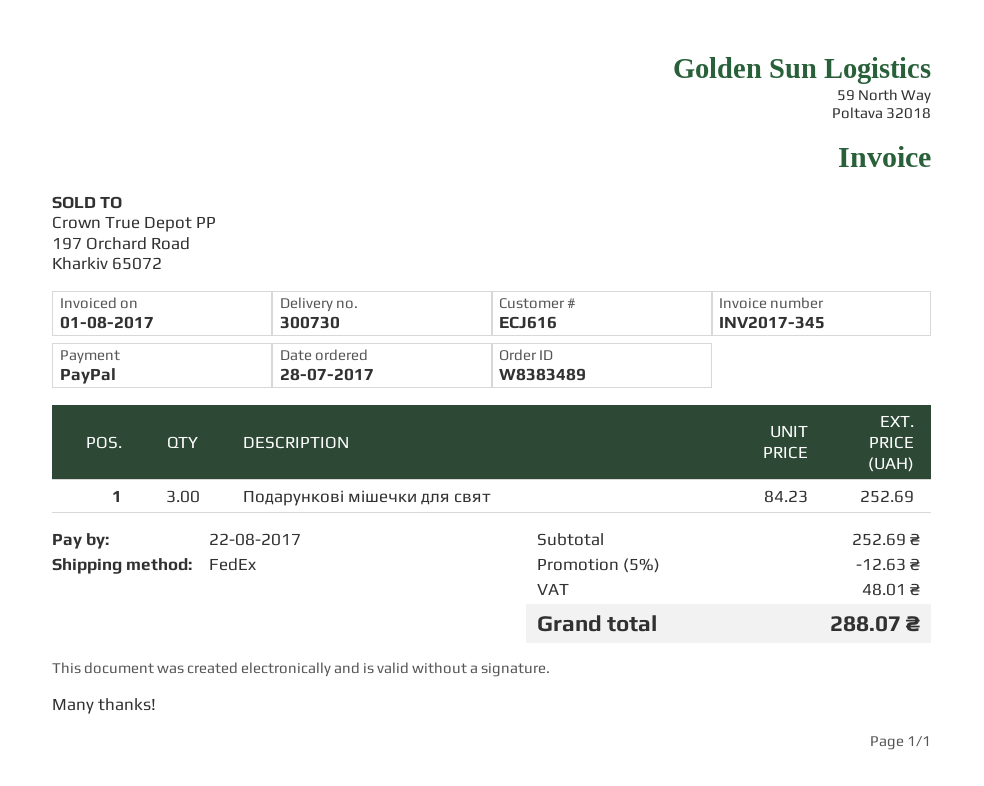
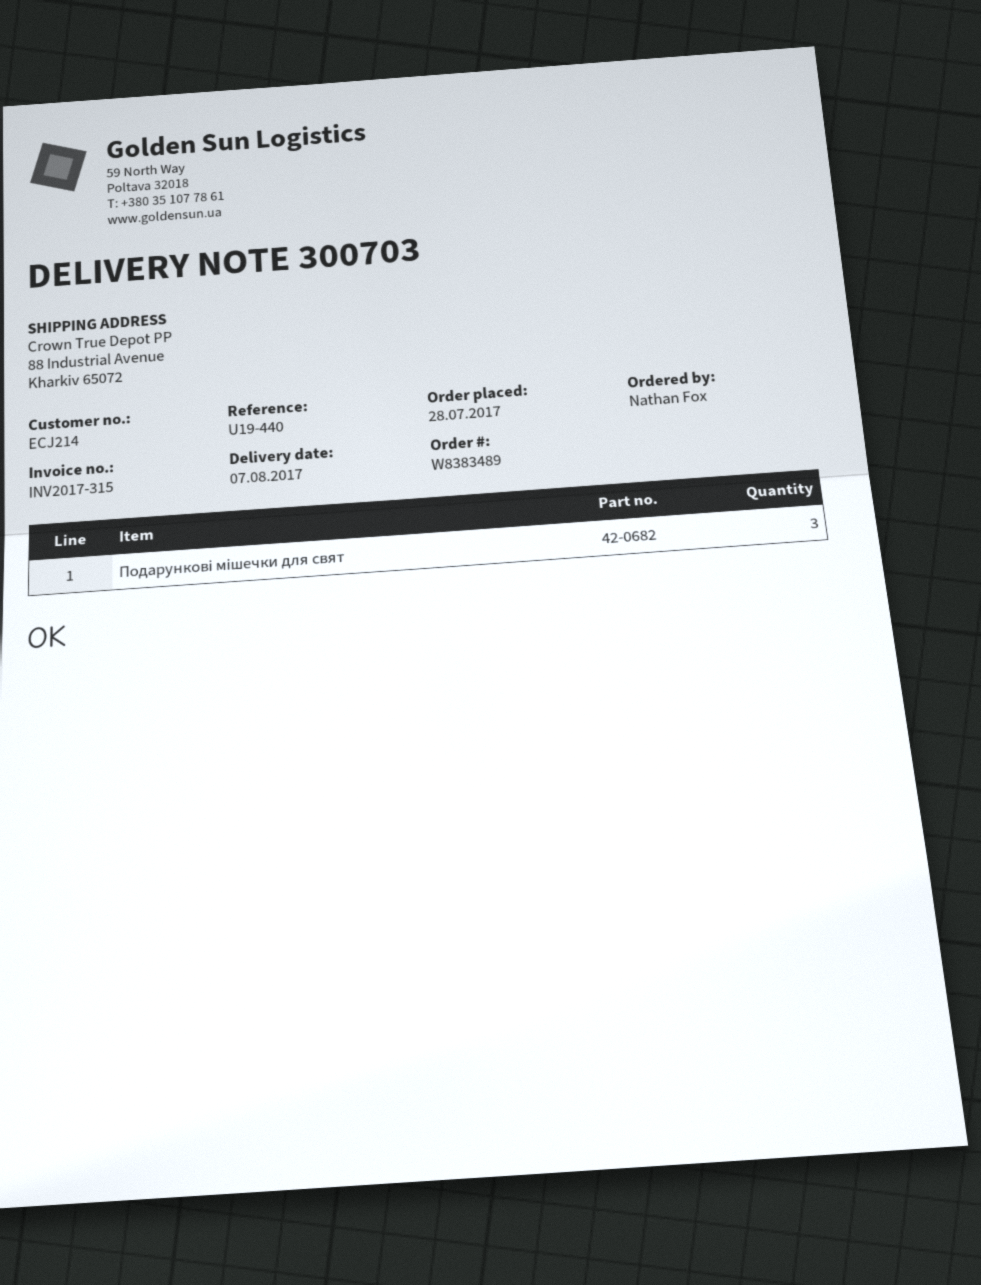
delivery note number: 300730 -> 300703
invoice number: INV2017-345 -> INV2017-315
customer number: ECJ616 -> ECJ214

